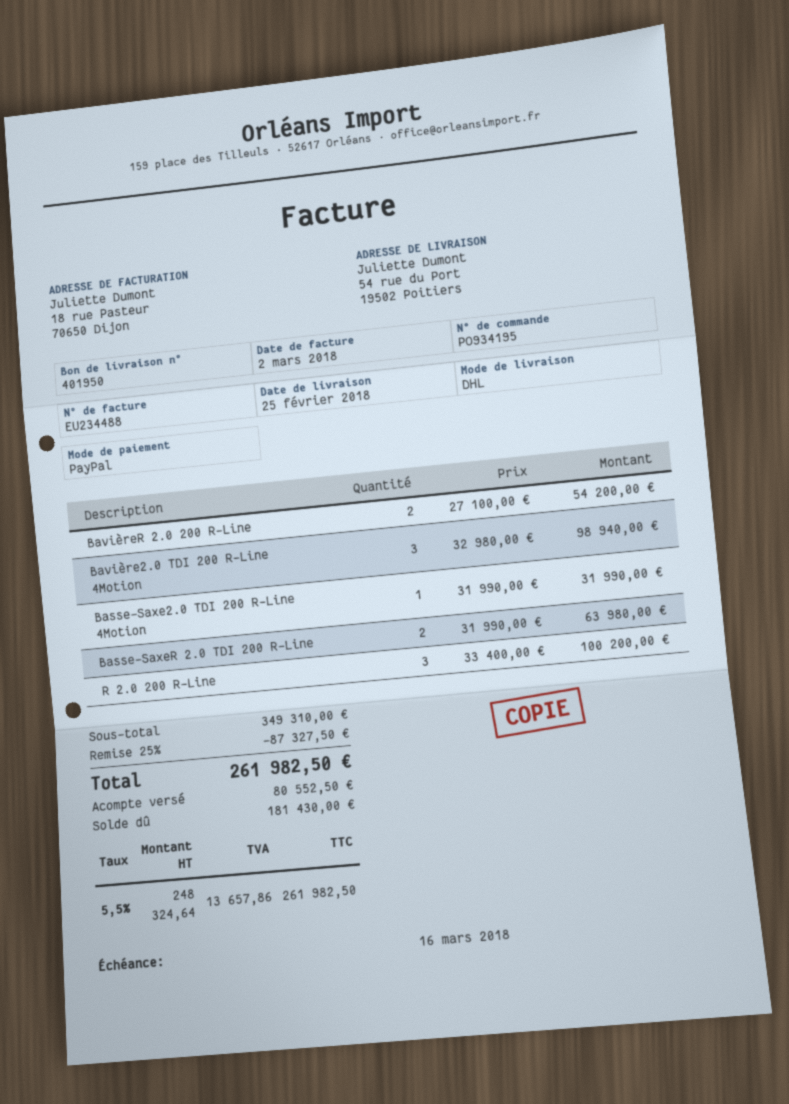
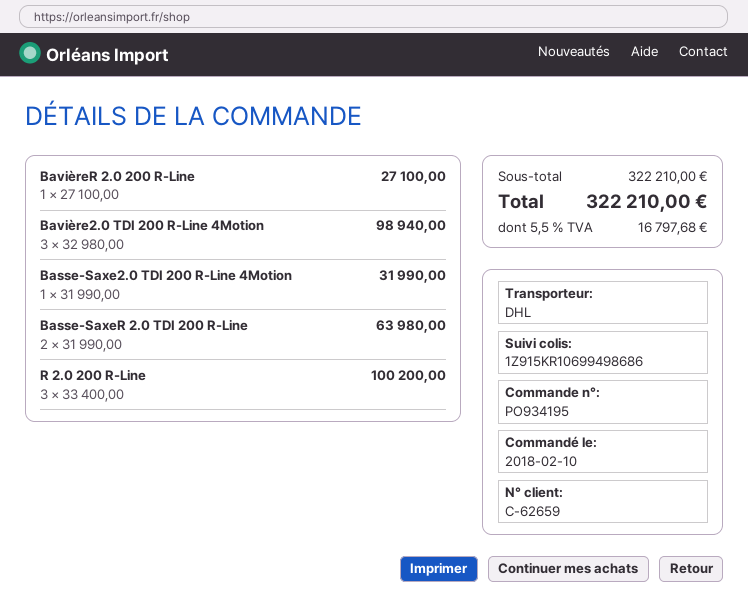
BavièreR 2.0 200 R-Line: 2 x 27100.00 = 54200.00 -> 1 x 27100.00 = 27100.00
subtotal: 349310.00 -> 322210.00
discount: 25% = 87327.50 -> none
tax: 5.5% = 13657.86 -> 5.5% = 16797.68
total: 261982.50 -> 322210.00

